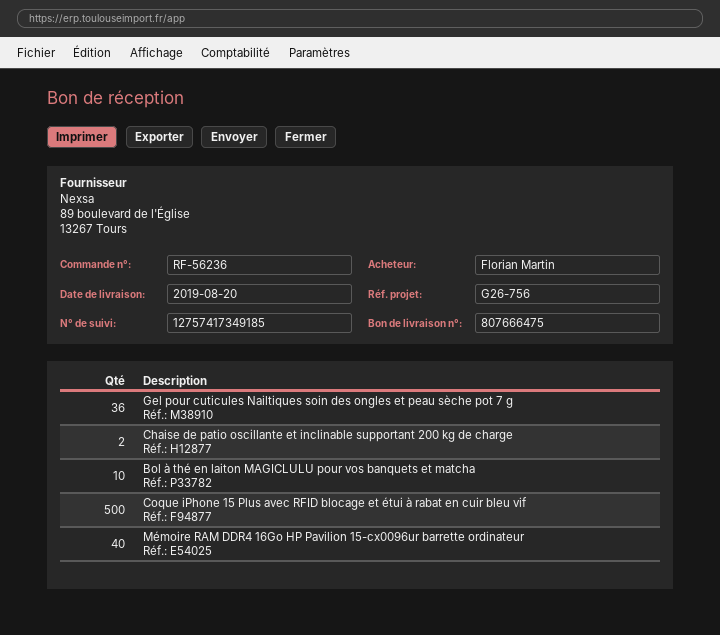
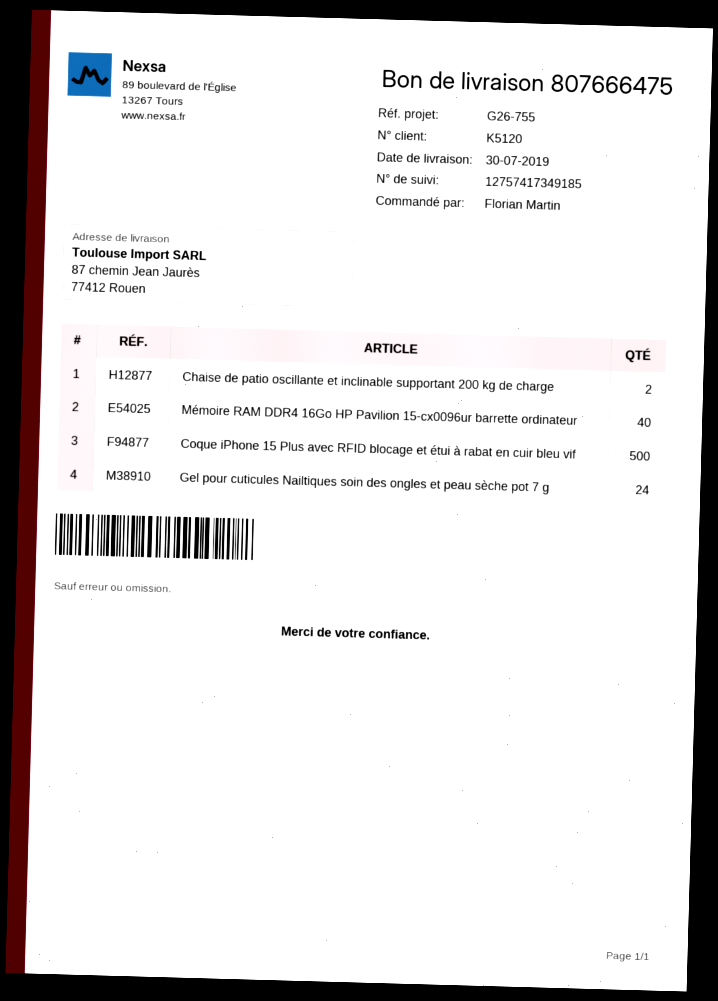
delivery date: 2019-08-20 -> 2019-07-30
reference: G26-756 -> G26-755
Gel pour cuticules Nailtiques soin des ongles et peau sèche pot 7 g: 36 -> 24
Bol à thé en laiton MAGICLULU pour vos banquets et matcha: 10 -> none

